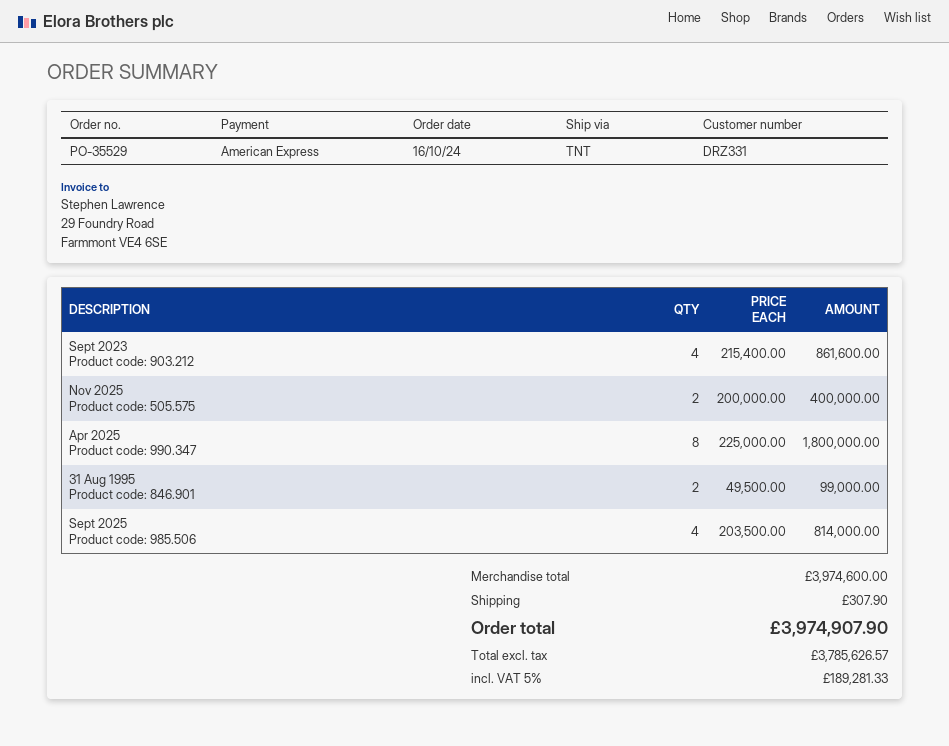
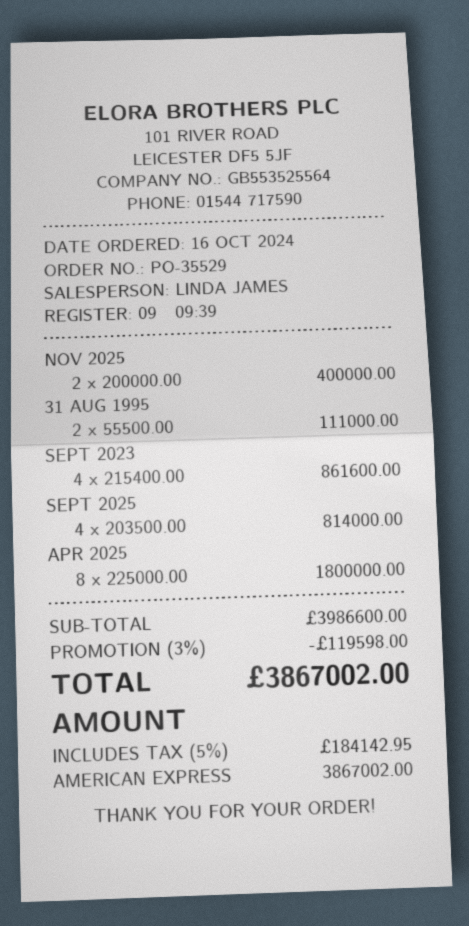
31 Aug 1995: 2 x 49500.00 = 99000.00 -> 2 x 55500.00 = 111000.00
subtotal: 3974600.00 -> 3986600.00
discount: none -> 3% = 119598.00
shipping: 307.90 -> none
tax: 5% = 189281.33 -> 5% = 184142.95
total: 3974907.90 -> 3867002.00

